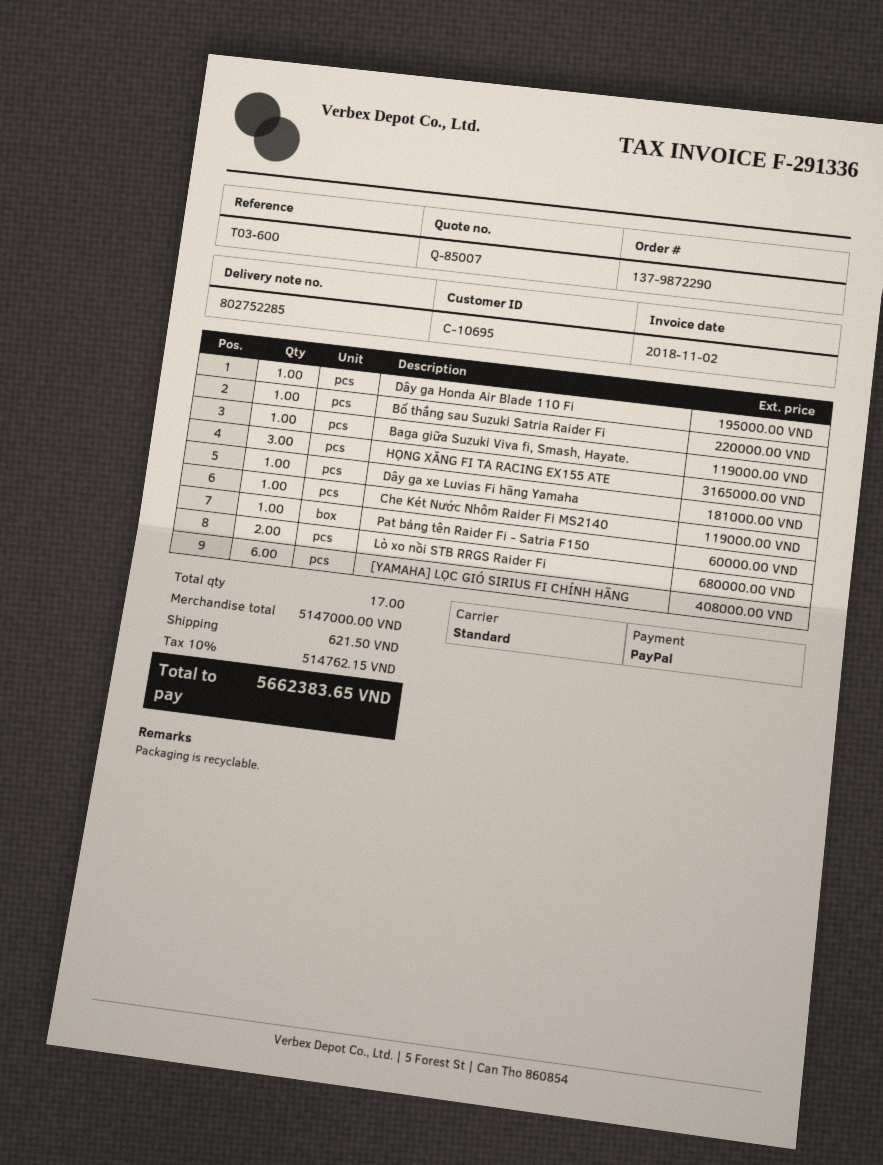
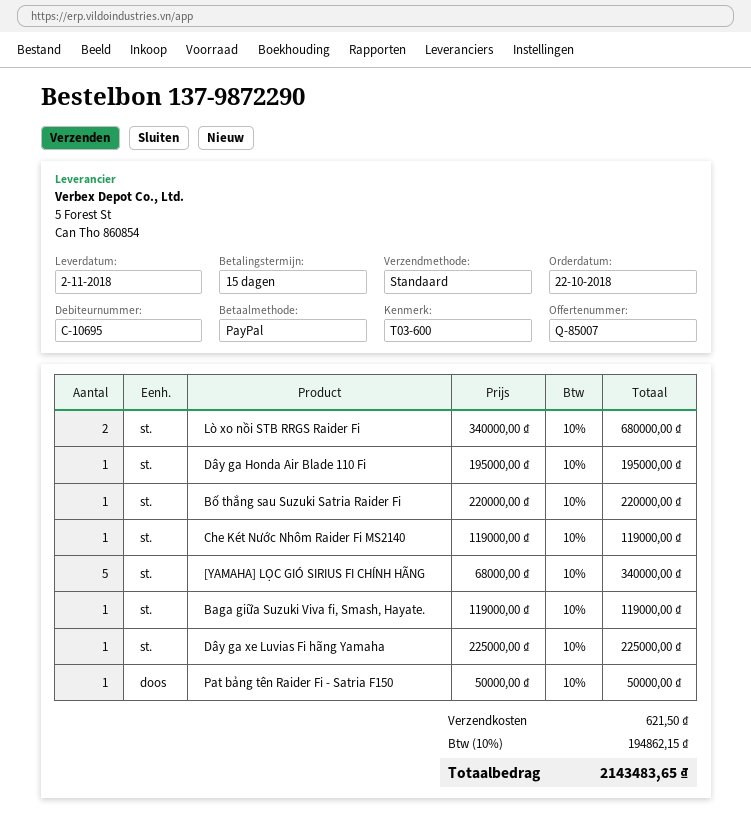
HỌNG XĂNG FI TA RACING EX155 ATE: 3 for 3165000.00 -> none
Dây ga xe Luvias Fi hãng Yamaha: 1 for 181000.00 -> 1 for 225000.00
Pat bảng tên Raider Fi - Satria F150: 1 for 60000.00 -> 1 for 50000.00
[YAMAHA] LỌC GIÓ SIRIUS FI CHÍNH HÃNG: 6 for 408000.00 -> 5 for 340000.00
tax: 10% = 514762.15 -> 10% = 194862.15
total: 5662383.65 -> 2143483.65

